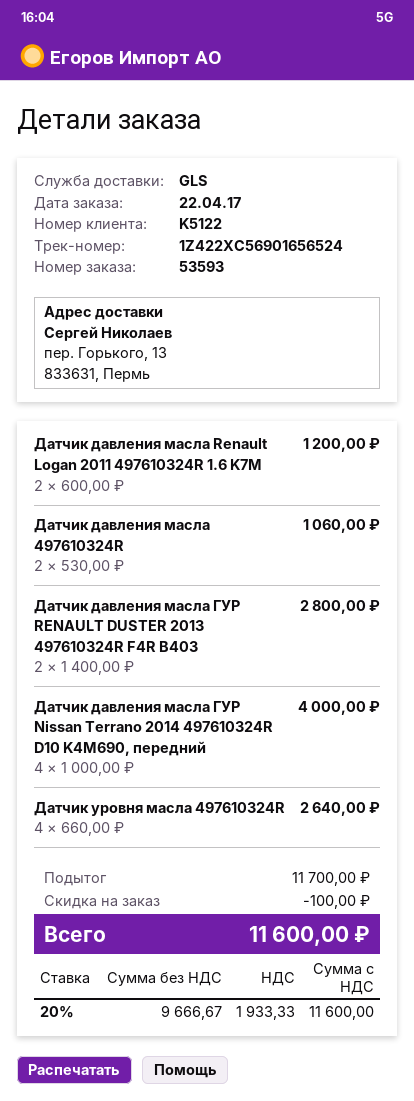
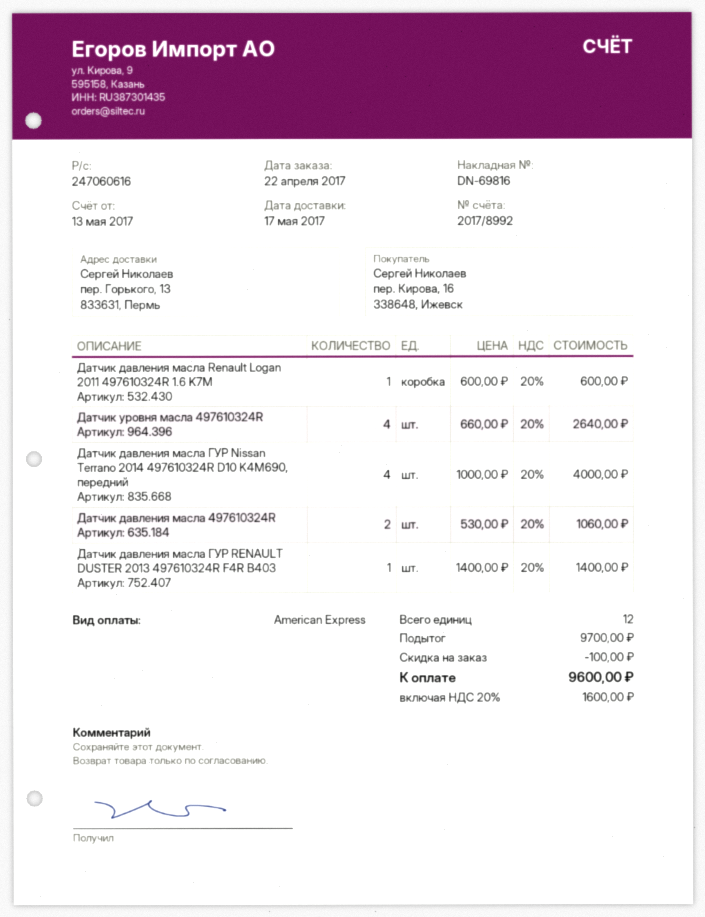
Датчик давления масла Renault Logan 2011 497610324R 1.6 K7M: 2 x 600.00 = 1200.00 -> 1 x 600.00 = 600.00
Датчик давления масла ГУР RENAULT DUSTER 2013 497610324R F4R B403: 2 x 1400.00 = 2800.00 -> 1 x 1400.00 = 1400.00
subtotal: 11700.00 -> 9700.00
tax: 20% = 1933.33 -> 20% = 1600.00
total: 11600.00 -> 9600.00

